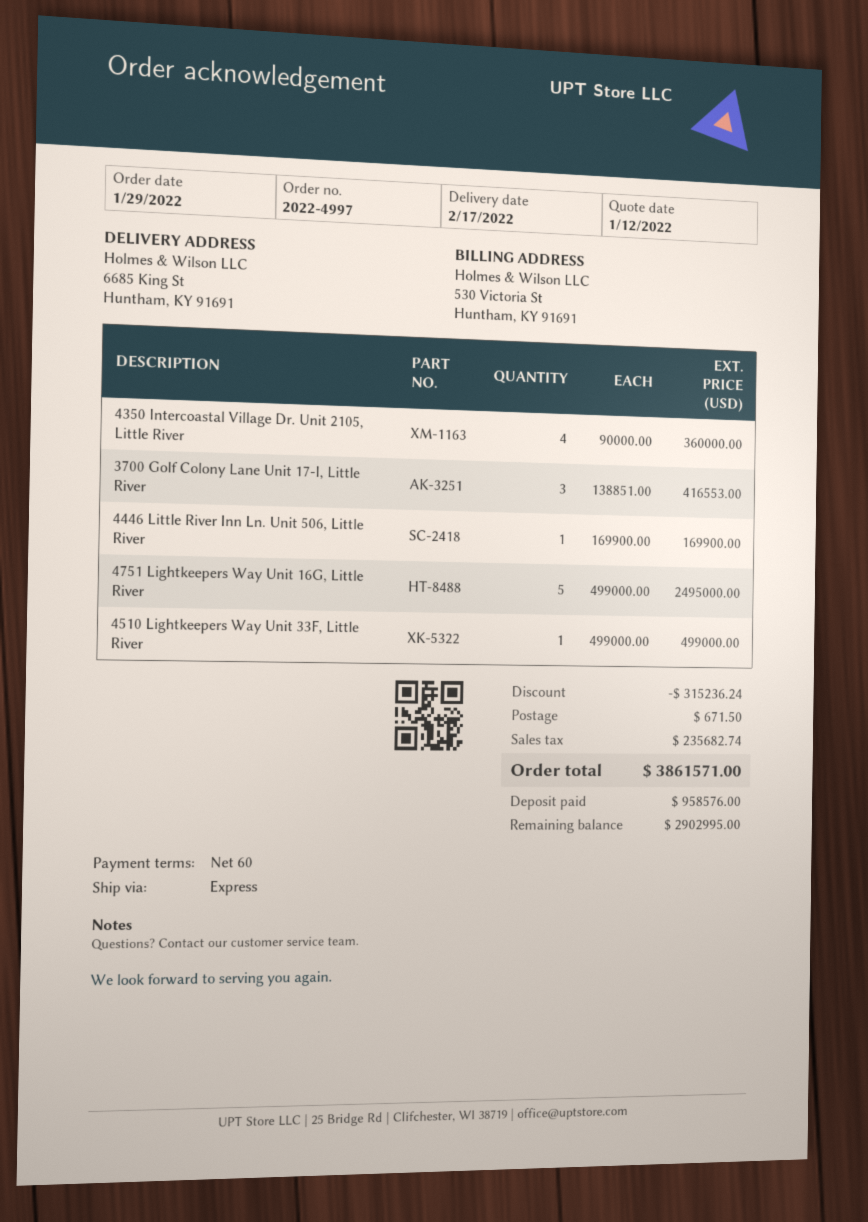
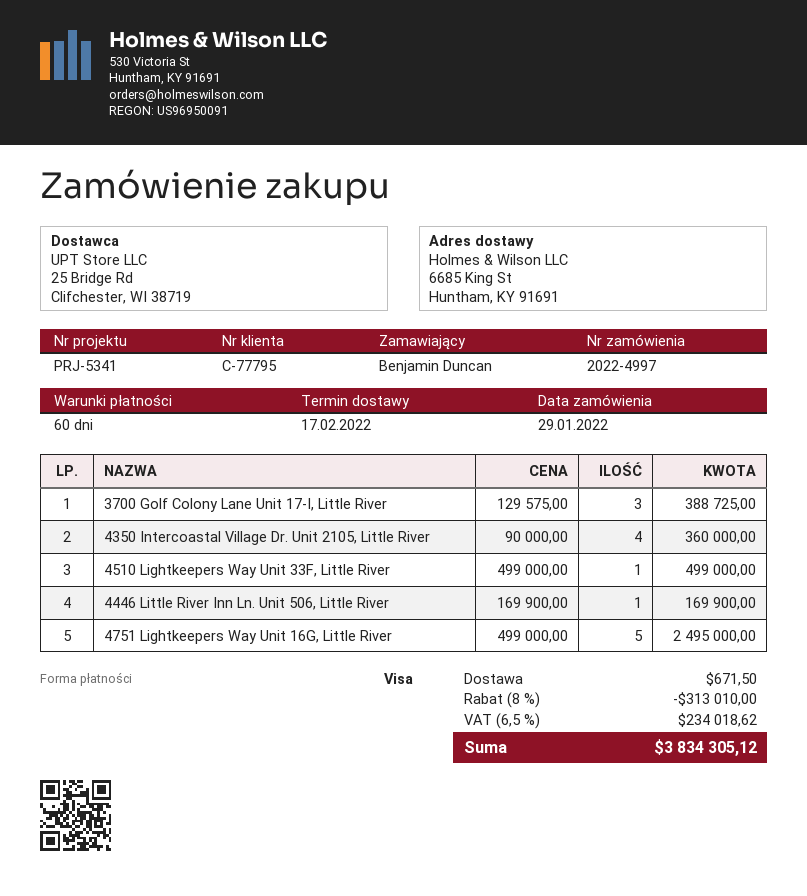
3700 Golf Colony Lane Unit 17-I, Little River: 3 x 138851.00 = 416553.00 -> 3 x 129575.00 = 388725.00
discount: 315236.24 -> 313010.00
tax: 235682.74 -> 234018.62
total: 3861571.00 -> 3834305.12

